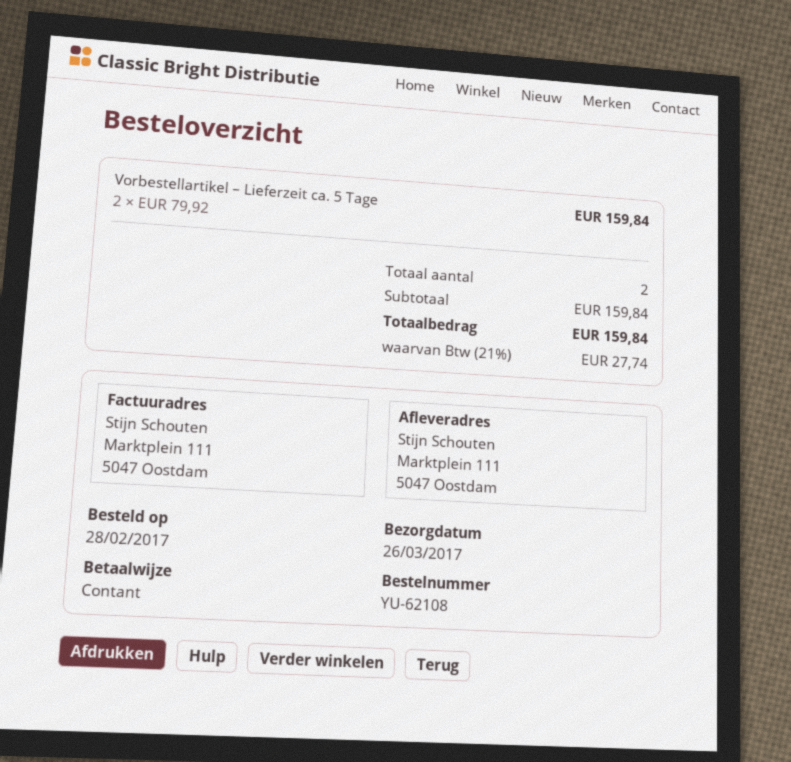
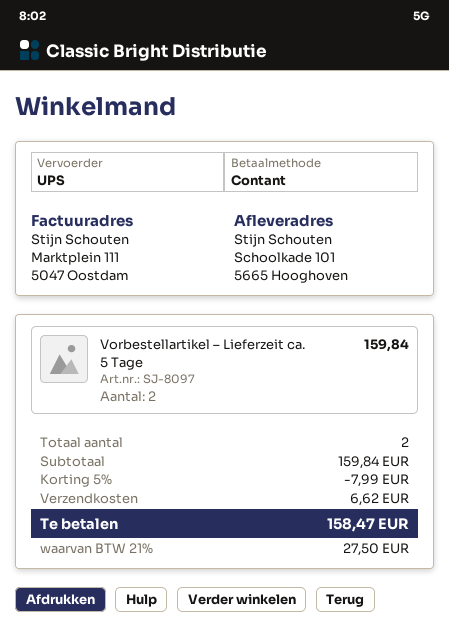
ship to: Marktplein 111, 5047 Oostdam -> Schoolkade 101, 5665 Hooghoven
discount: none -> 5% = 7.99
shipping: none -> 6.62
tax: 21% = 27.74 -> 21% = 27.50
total: 159.84 -> 158.47

